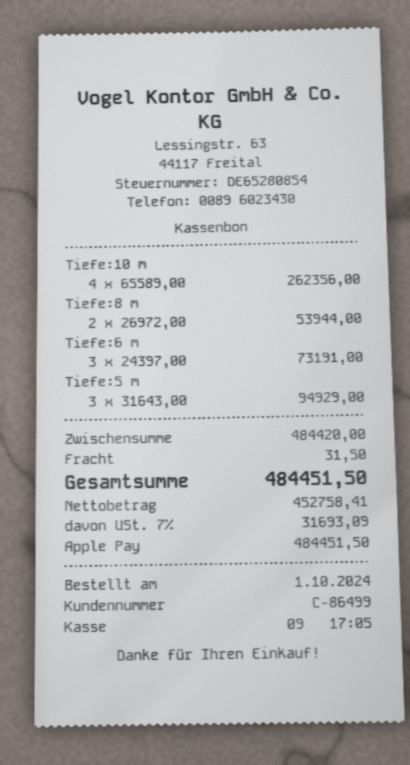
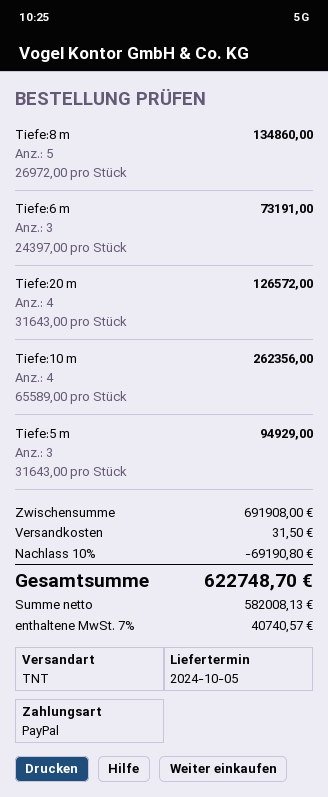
payment method: Apple Pay -> PayPal
Tiefe:8 m: 2 x 26972.00 = 53944.00 -> 5 x 26972.00 = 134860.00
Tiefe:20 m: none -> 4 x 31643.00 = 126572.00
subtotal: 484420.00 -> 691908.00
discount: none -> 10% = 69190.80
net: 452758.41 -> 582008.13
tax: 7% = 31693.09 -> 7% = 40740.57
total: 484451.50 -> 622748.70

